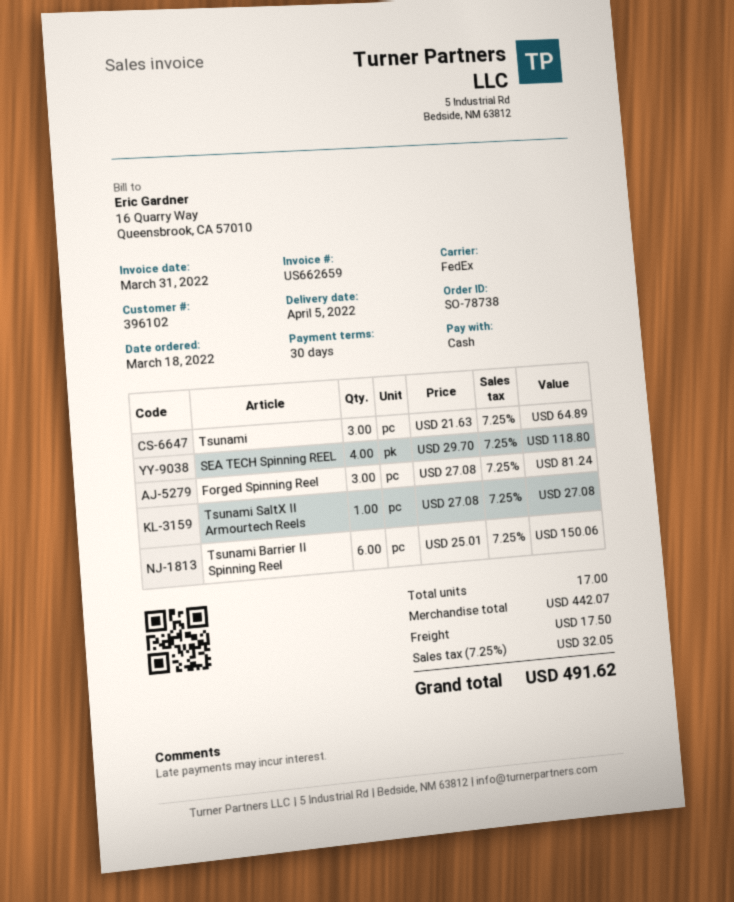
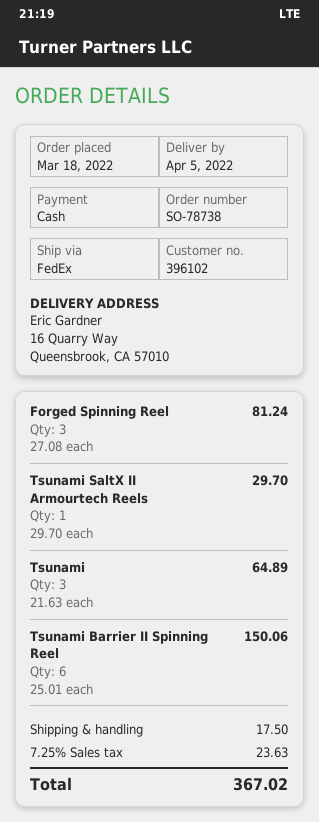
SEA TECH Spinning REEL: 4 x 29.70 = 118.80 -> none
Tsunami SaltX II Armourtech Reels: 1 x 27.08 = 27.08 -> 1 x 29.70 = 29.70
tax: 7.25% = 32.05 -> 7.25% = 23.63
total: 491.62 -> 367.02

